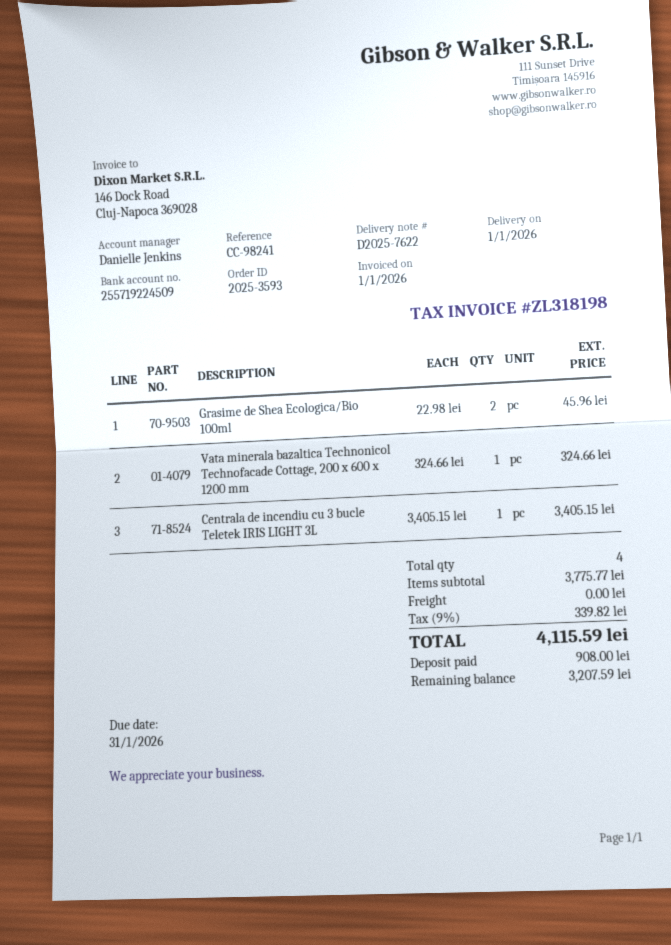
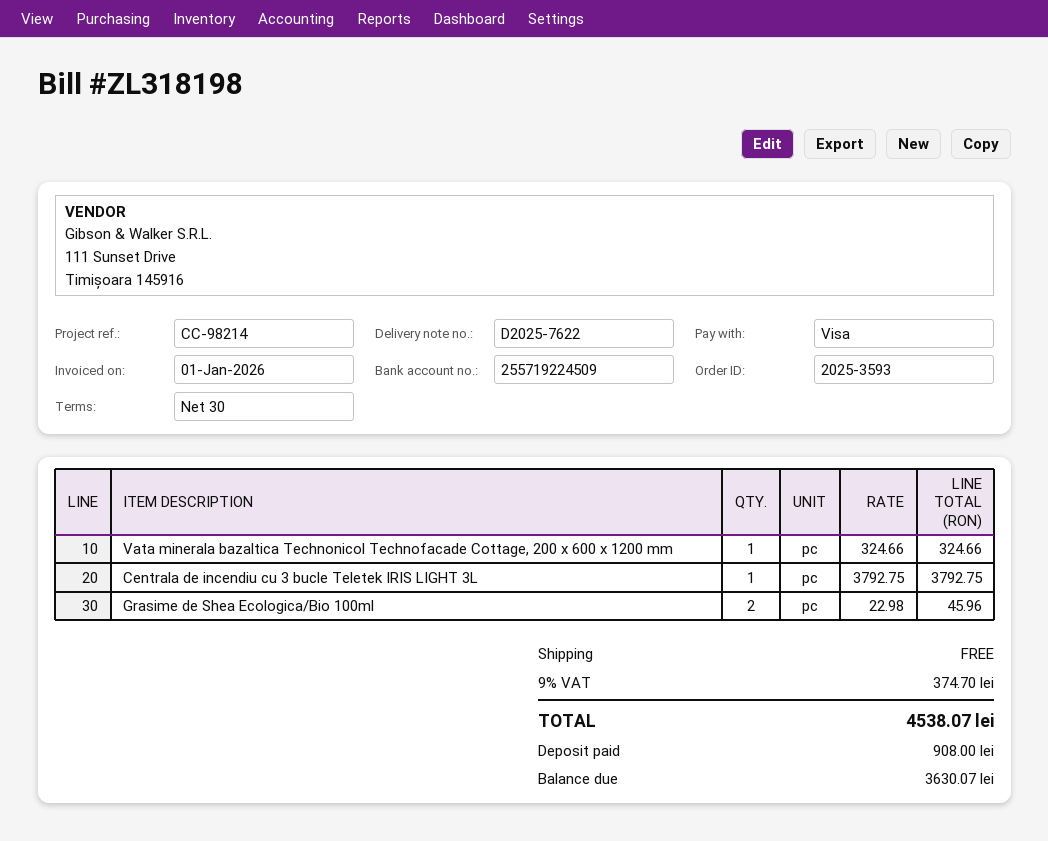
reference: CC-98241 -> CC-98214
Centrala de incendiu cu 3 bucle Teletek IRIS LIGHT 3L: 1 x 3405.15 = 3405.15 -> 1 x 3792.75 = 3792.75
tax: 9% = 339.82 -> 9% = 374.70
total: 4115.59 -> 4538.07
balance: 3207.59 -> 3630.07

